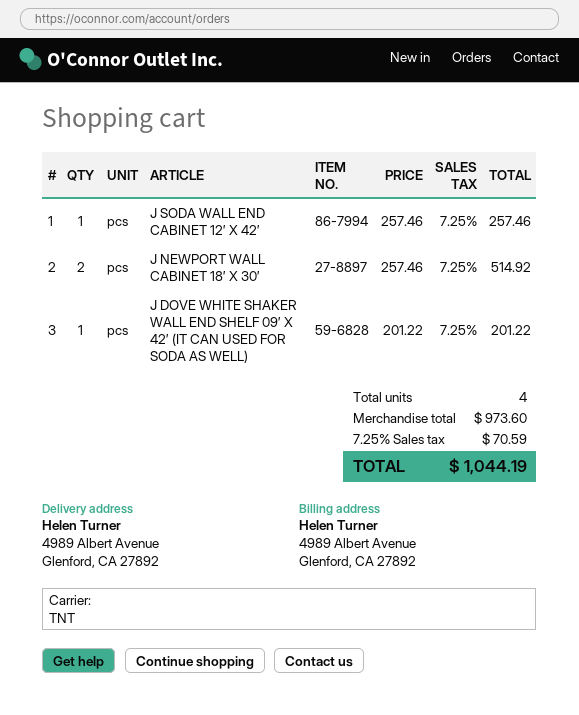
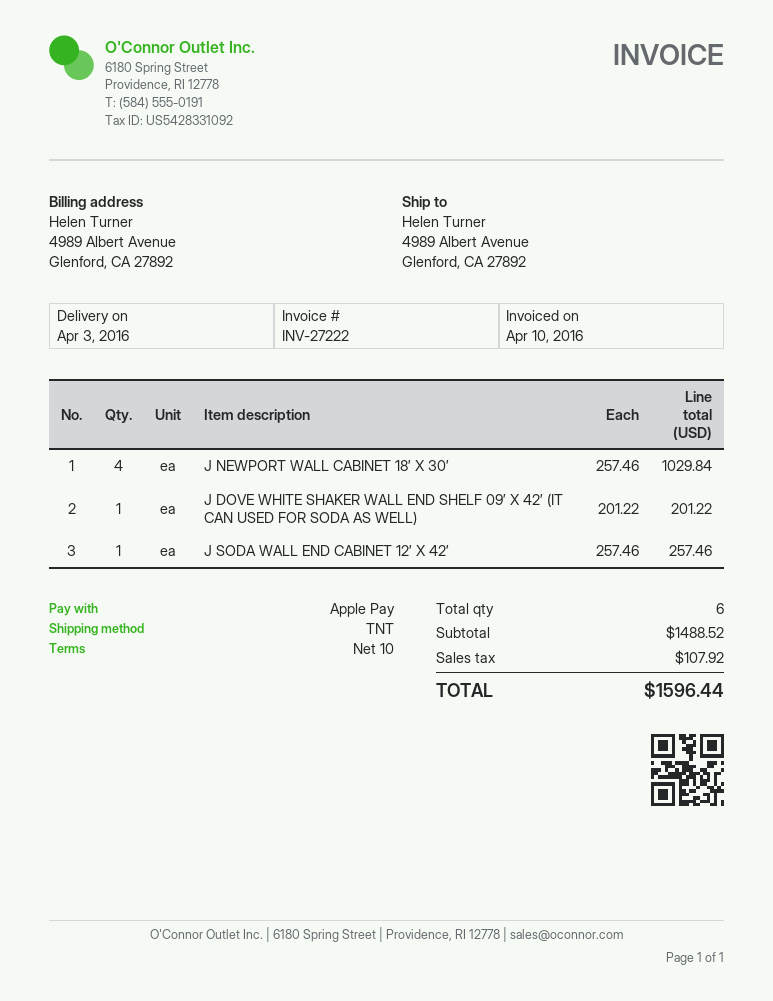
J NEWPORT WALL CABINET 18′ X 30′: 2 x 257.46 = 514.92 -> 4 x 257.46 = 1029.84
total quantity: 4 -> 6
subtotal: 973.60 -> 1488.52
tax: 70.59 -> 107.92
total: 1044.19 -> 1596.44

